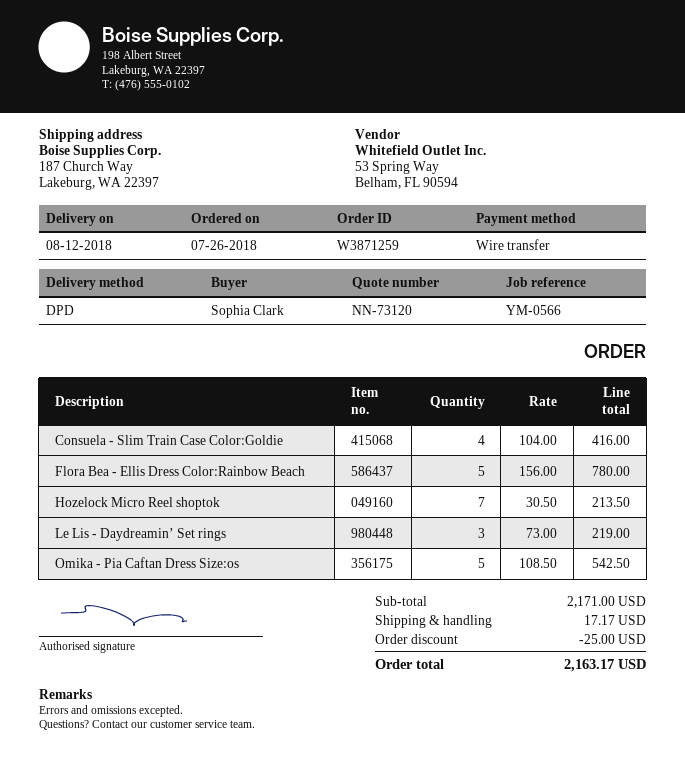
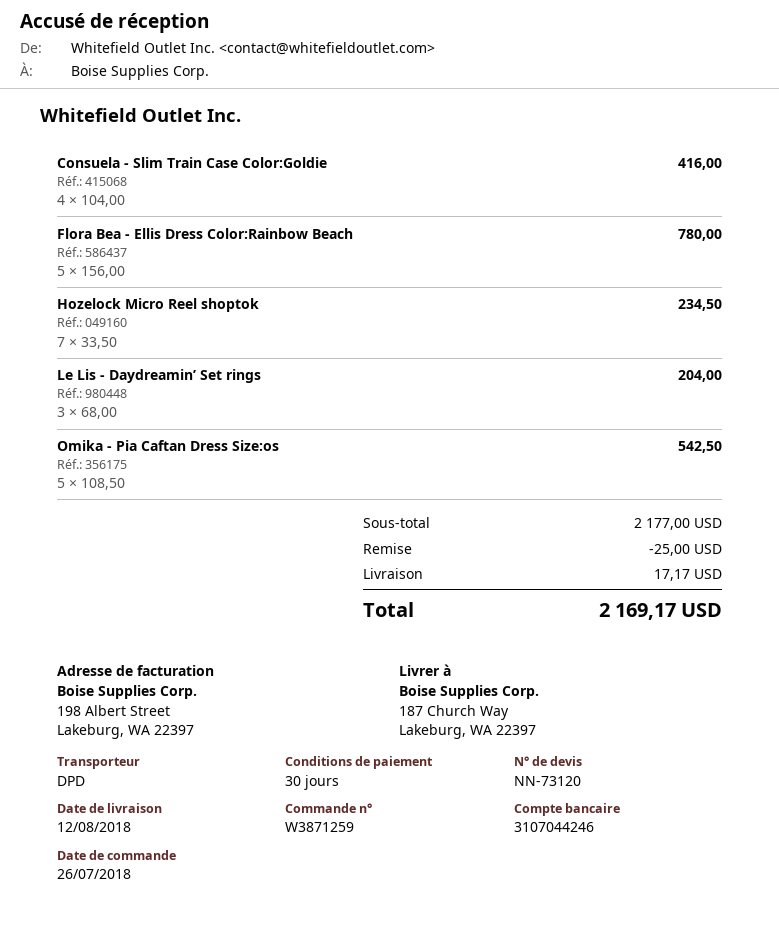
Hozelock Micro Reel shoptok: 7 x 30.50 = 213.50 -> 7 x 33.50 = 234.50
Le Lis - Daydreamin’ Set rings: 3 x 73.00 = 219.00 -> 3 x 68.00 = 204.00
subtotal: 2171.00 -> 2177.00
total: 2163.17 -> 2169.17

